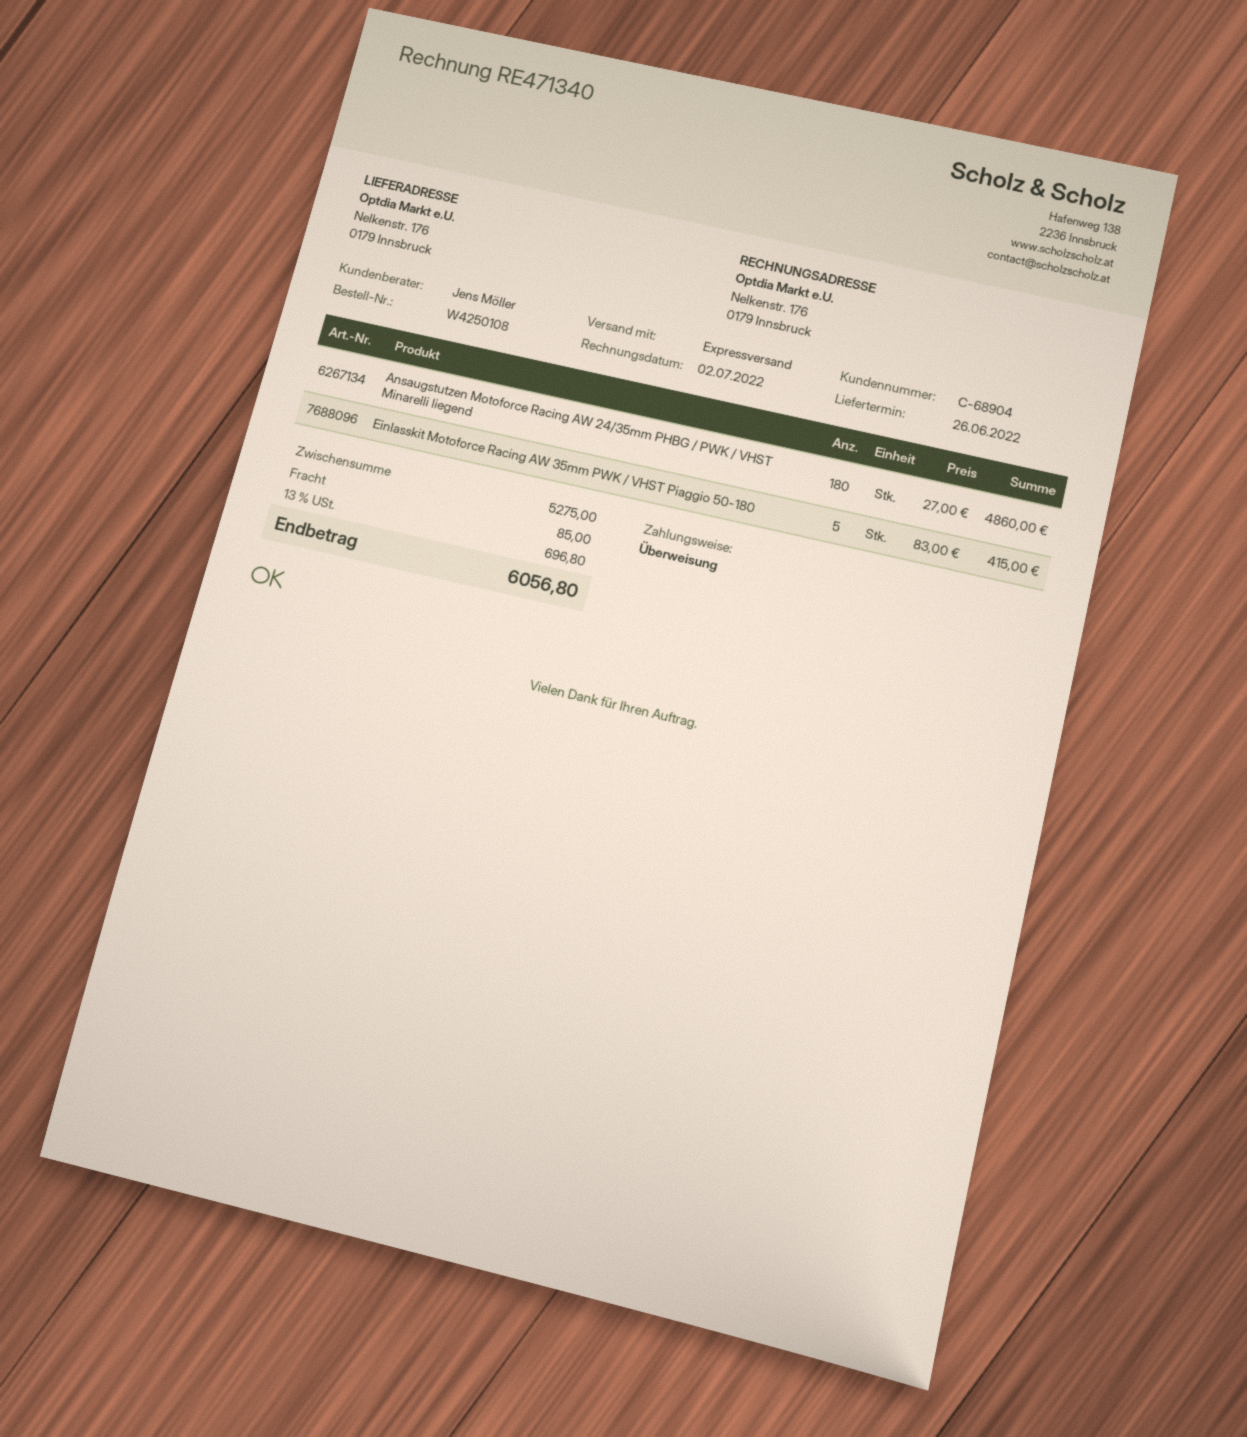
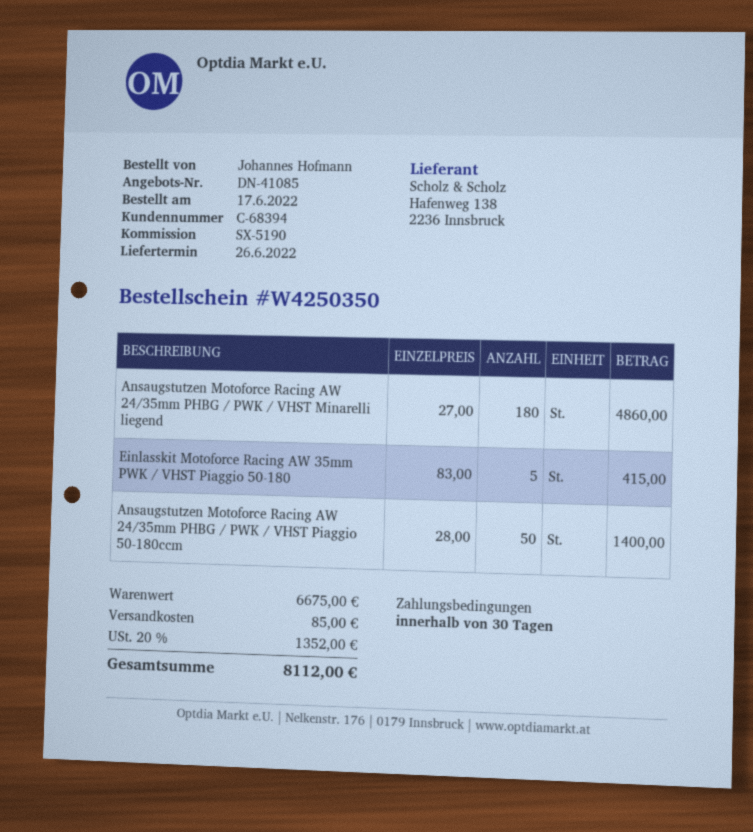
order number: W4250108 -> W4250350
customer number: C-68904 -> C-68394
Ansaugstutzen Motoforce Racing AW 24/35mm PHBG / PWK / VHST Piaggio 50-180ccm: none -> 50 x 28.00 = 1400.00
subtotal: 5275.00 -> 6675.00
tax: 13% = 696.80 -> 20% = 1352.00
total: 6056.80 -> 8112.00

